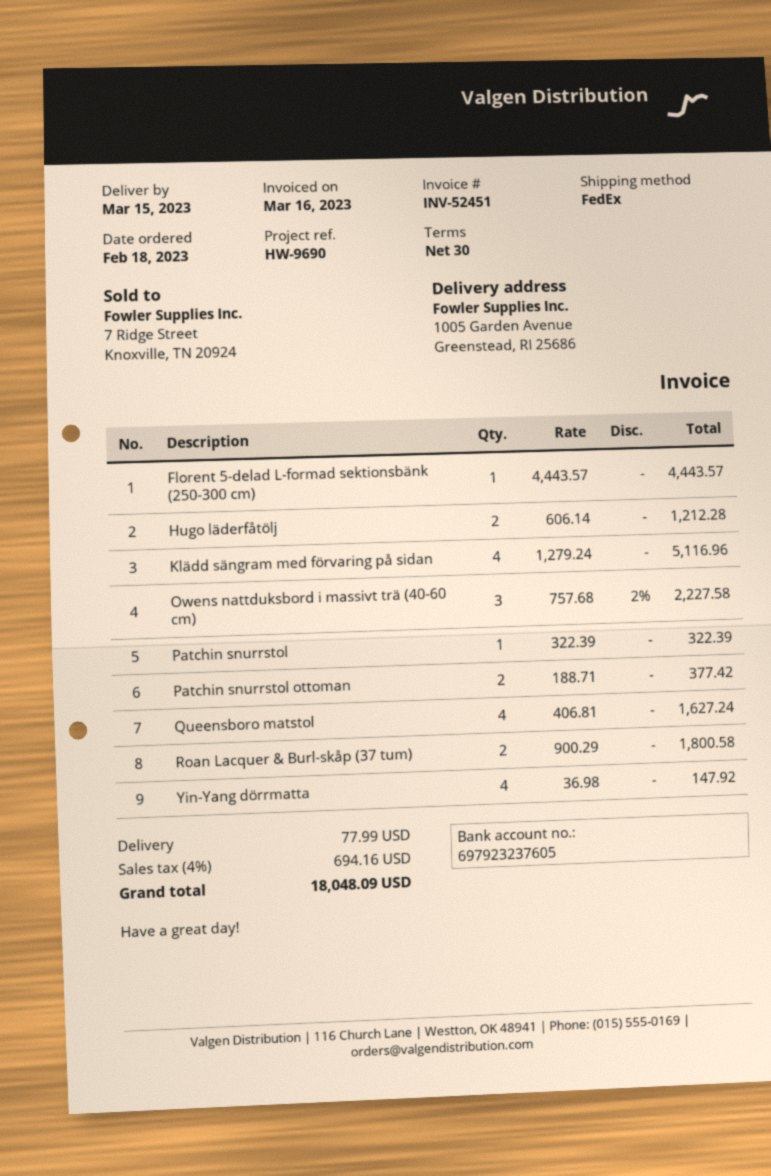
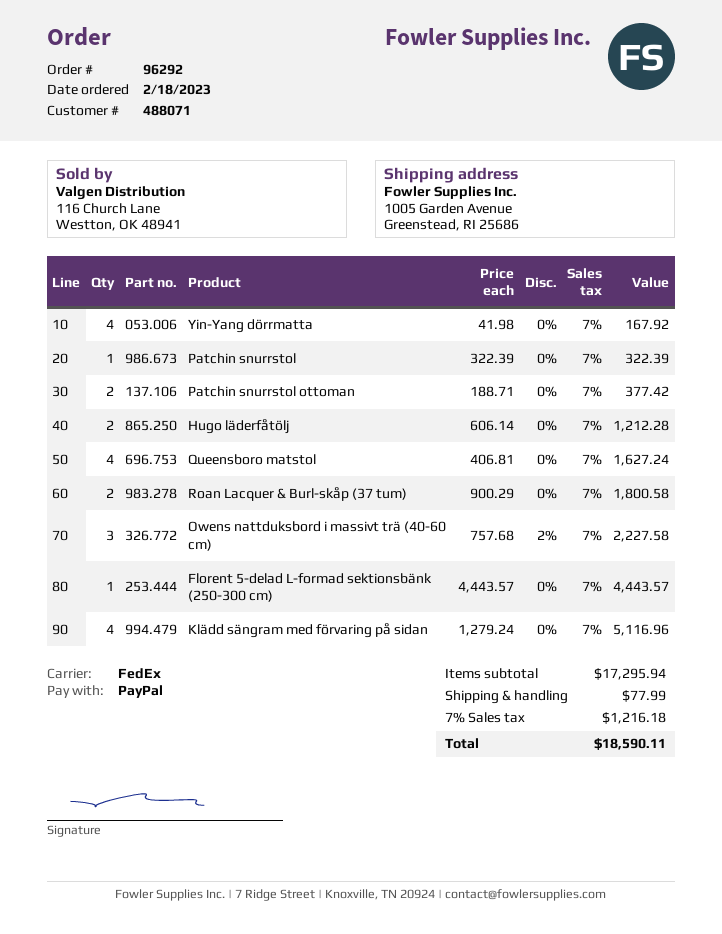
Yin-Yang dörrmatta: 4 x 36.98 = 147.92 -> 4 x 41.98 = 167.92
tax: 4% = 694.16 -> 7% = 1216.18
total: 18048.09 -> 18590.11

